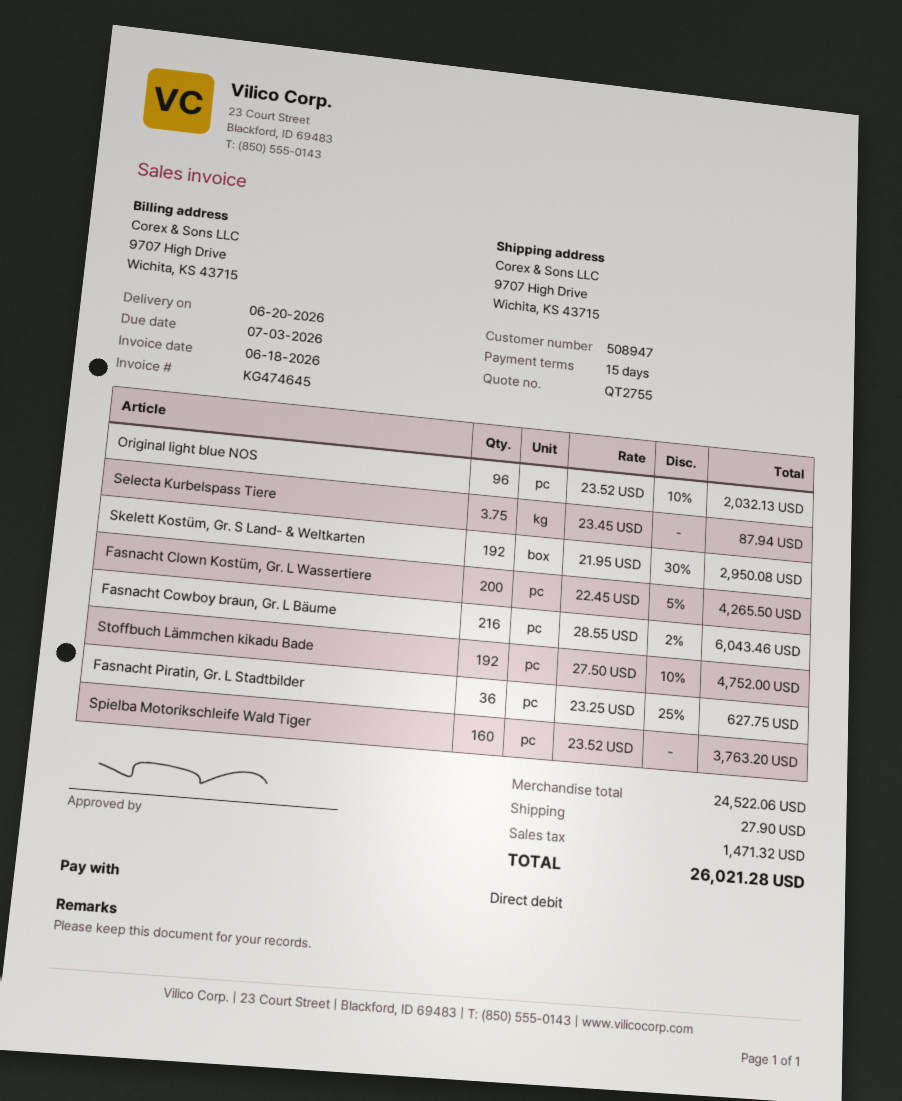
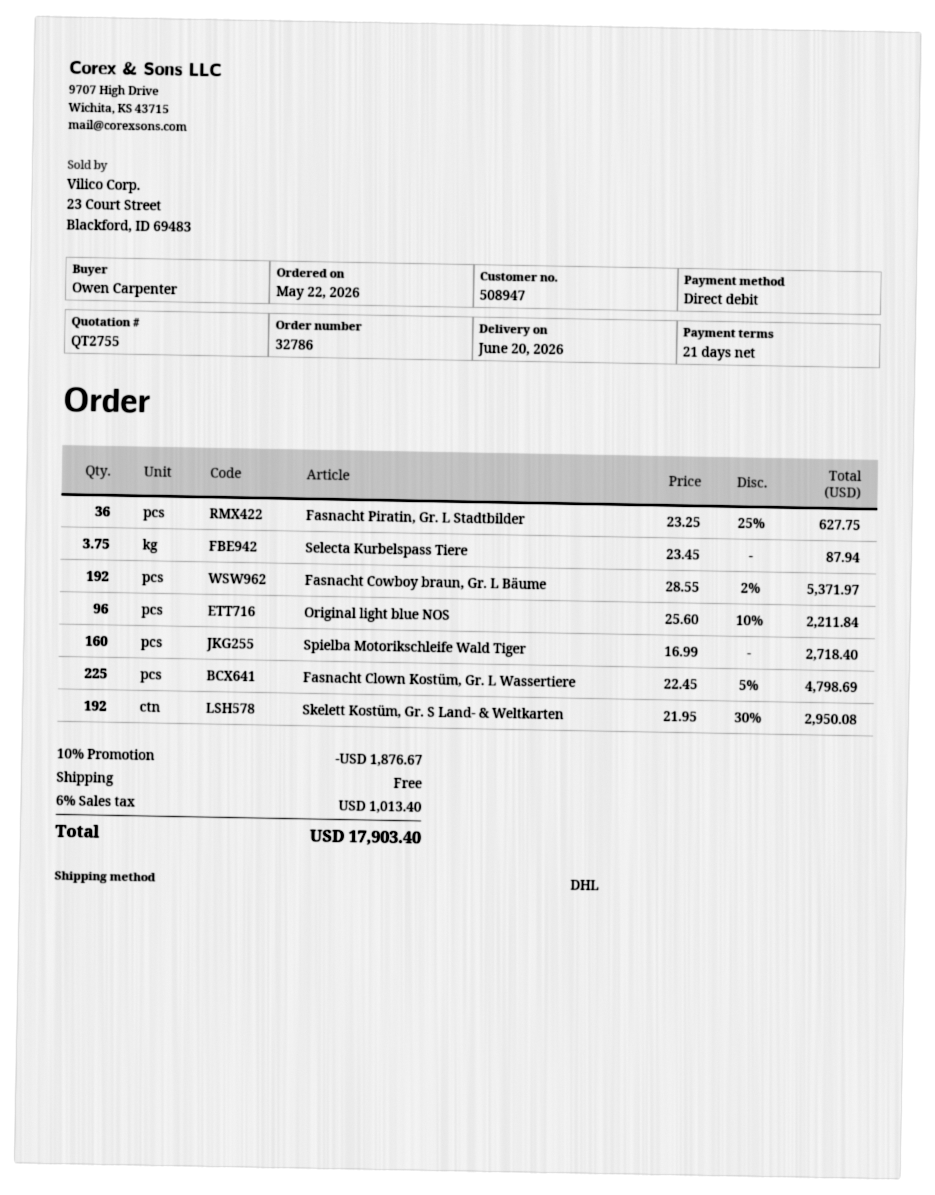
payment terms: 15 days -> 21 days
Original light blue NOS: 96 x 23.52 - 10% = 2032.13 -> 96 x 25.60 - 10% = 2211.84
Fasnacht Clown Kostüm, Gr. L Wassertiere: 200 x 22.45 - 5% = 4265.50 -> 225 x 22.45 - 5% = 4798.69
Fasnacht Cowboy braun, Gr. L Bäume: 216 x 28.55 - 2% = 6043.46 -> 192 x 28.55 - 2% = 5371.97
Stoffbuch Lämmchen kikadu Bade: 192 x 27.50 - 10% = 4752.00 -> none
Spielba Motorikschleife Wald Tiger: 160 x 23.52 = 3763.20 -> 160 x 16.99 = 2718.40
discount: none -> 10% = 1876.67
shipping: 27.90 -> 0.00
tax: 1471.32 -> 1013.40
total: 26021.28 -> 17903.40

